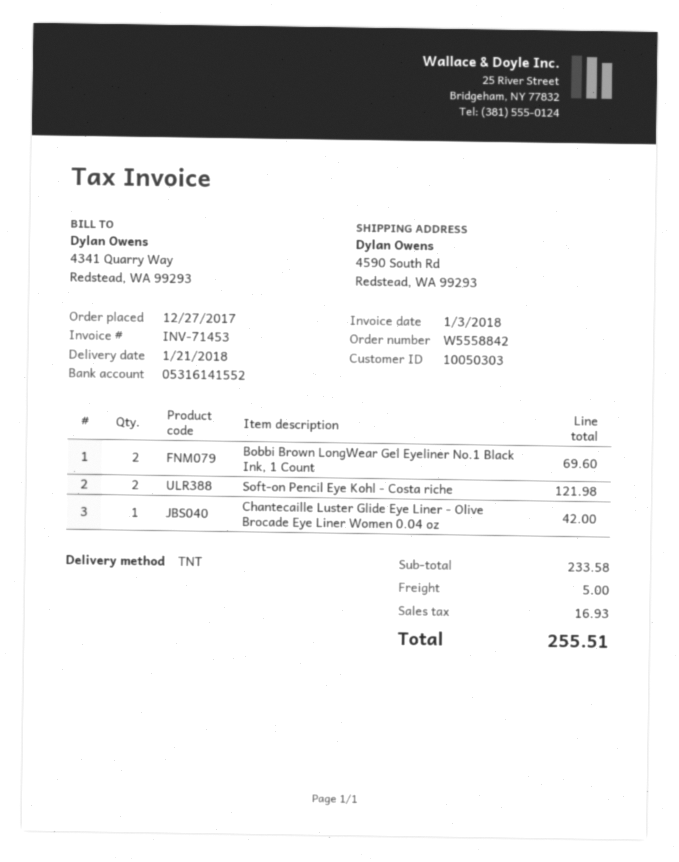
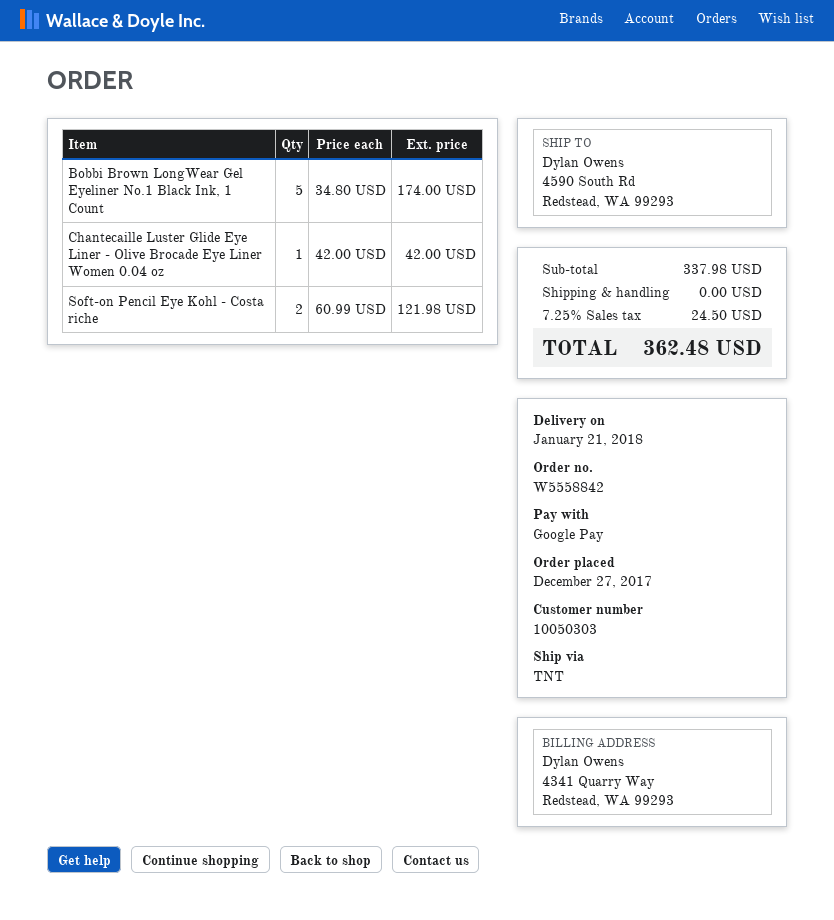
Bobbi Brown LongWear Gel Eyeliner No.1 Black Ink, 1 Count: 2 for 69.60 -> 5 for 174.00
subtotal: 233.58 -> 337.98
shipping: 5.00 -> 0.00
tax: 16.93 -> 24.50
total: 255.51 -> 362.48

